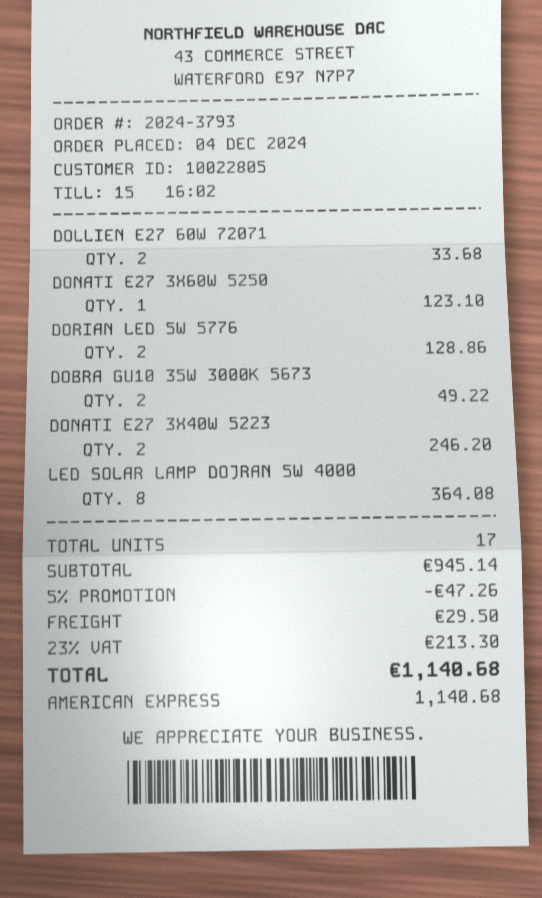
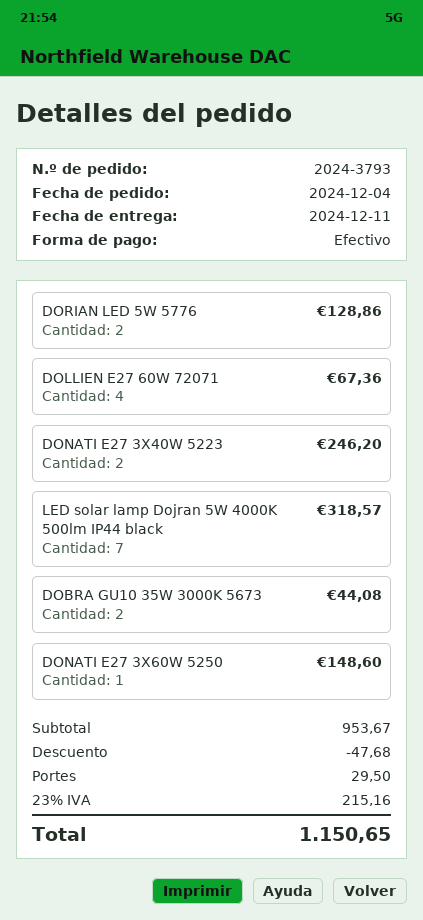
payment method: American Express -> cash
DOLLIEN E27 60W 72071: 2 for 33.68 -> 4 for 67.36
DONATI E27 3X60W 5250: 1 for 123.10 -> 1 for 148.60
DOBRA GU10 35W 3000K 5673: 2 for 49.22 -> 2 for 44.08
LED SOLAR LAMP DOJRAN 5W 4000: 8 for 364.08 -> 7 for 318.57
subtotal: 945.14 -> 953.67
discount: 47.26 -> 47.68
tax: 23% = 213.30 -> 23% = 215.16
total: 1140.68 -> 1150.65

